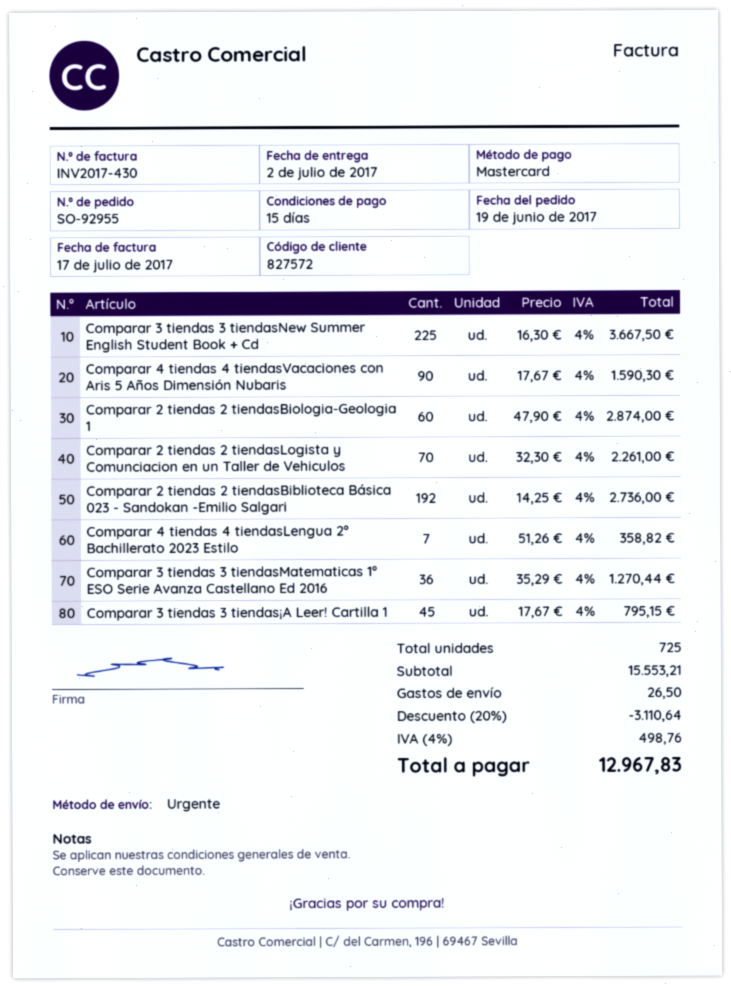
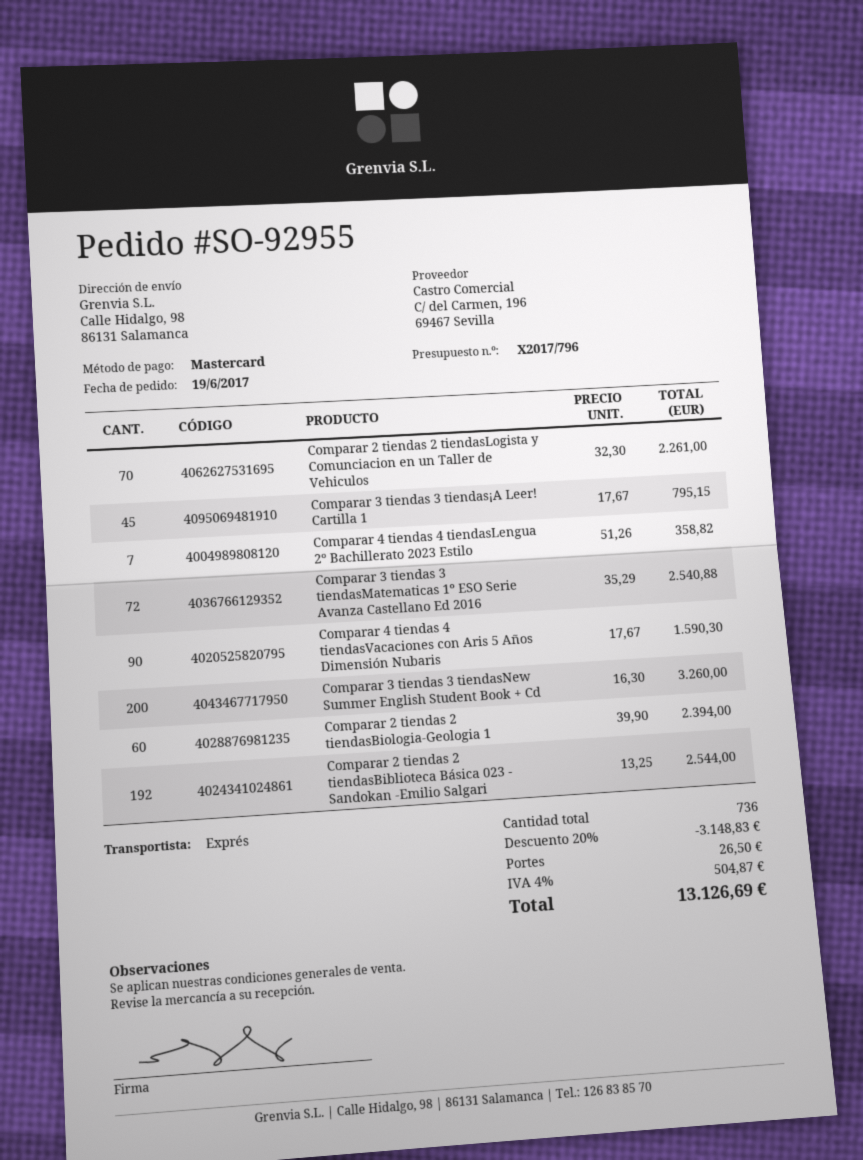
Comparar 3 tiendas 3 tiendasNew Summer English Student Book + Cd: 225 x 16.30 = 3667.50 -> 200 x 16.30 = 3260.00
Comparar 2 tiendas 2 tiendasBiologia-Geologia 1: 60 x 47.90 = 2874.00 -> 60 x 39.90 = 2394.00
Comparar 2 tiendas 2 tiendasBiblioteca Básica 023 - Sandokan -Emilio Salgari: 192 x 14.25 = 2736.00 -> 192 x 13.25 = 2544.00
Comparar 3 tiendas 3 tiendasMatematicas 1º ESO Serie Avanza Castellano Ed 2016: 36 x 35.29 = 1270.44 -> 72 x 35.29 = 2540.88
total quantity: 725 -> 736
discount: 20% = 3110.64 -> 20% = 3148.83
tax: 4% = 498.76 -> 4% = 504.87
total: 12967.83 -> 13126.69

